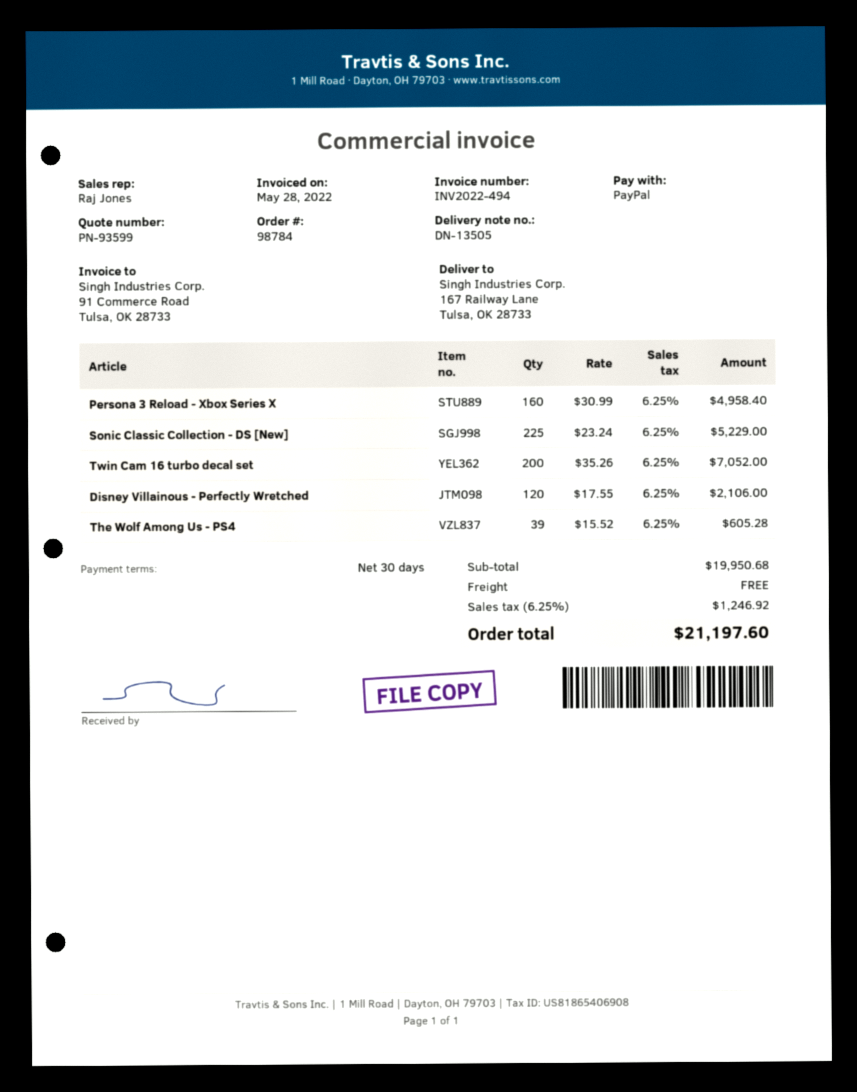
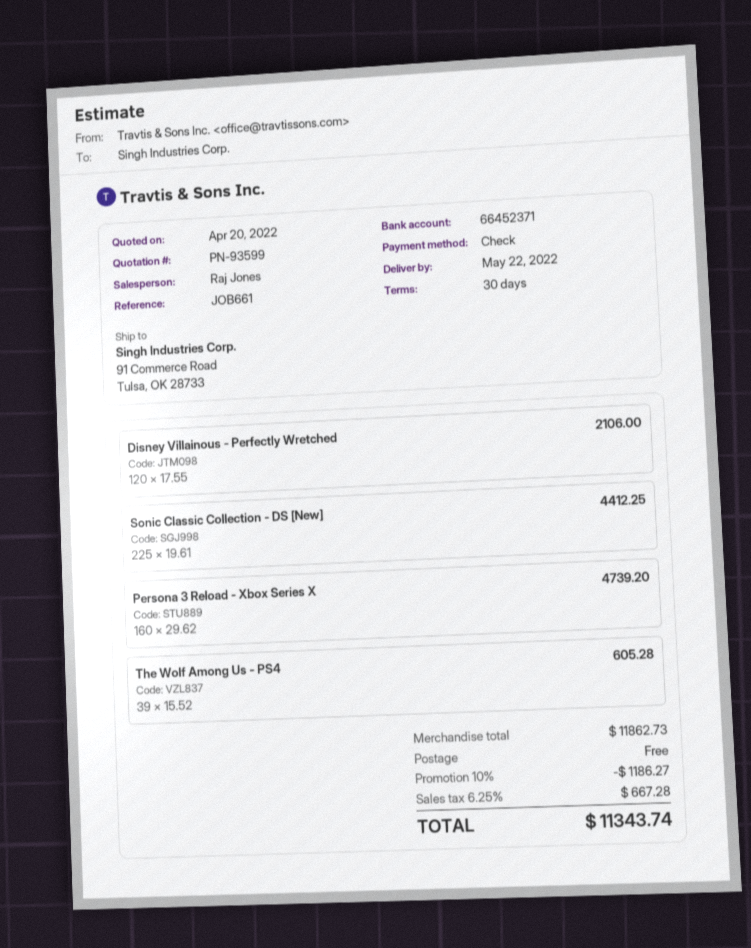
payment method: PayPal -> cheque
ship to: 167 Railway Lane, Tulsa, OK 28733 -> 91 Commerce Road, Tulsa, OK 28733
Persona 3 Reload - Xbox Series X: 160 x 30.99 = 4958.40 -> 160 x 29.62 = 4739.20
Sonic Classic Collection - DS [New]: 225 x 23.24 = 5229.00 -> 225 x 19.61 = 4412.25
Twin Cam 16 turbo decal set: 200 x 35.26 = 7052.00 -> none
subtotal: 19950.68 -> 11862.73
discount: none -> 10% = 1186.27
tax: 6.25% = 1246.92 -> 6.25% = 667.28
total: 21197.60 -> 11343.74

